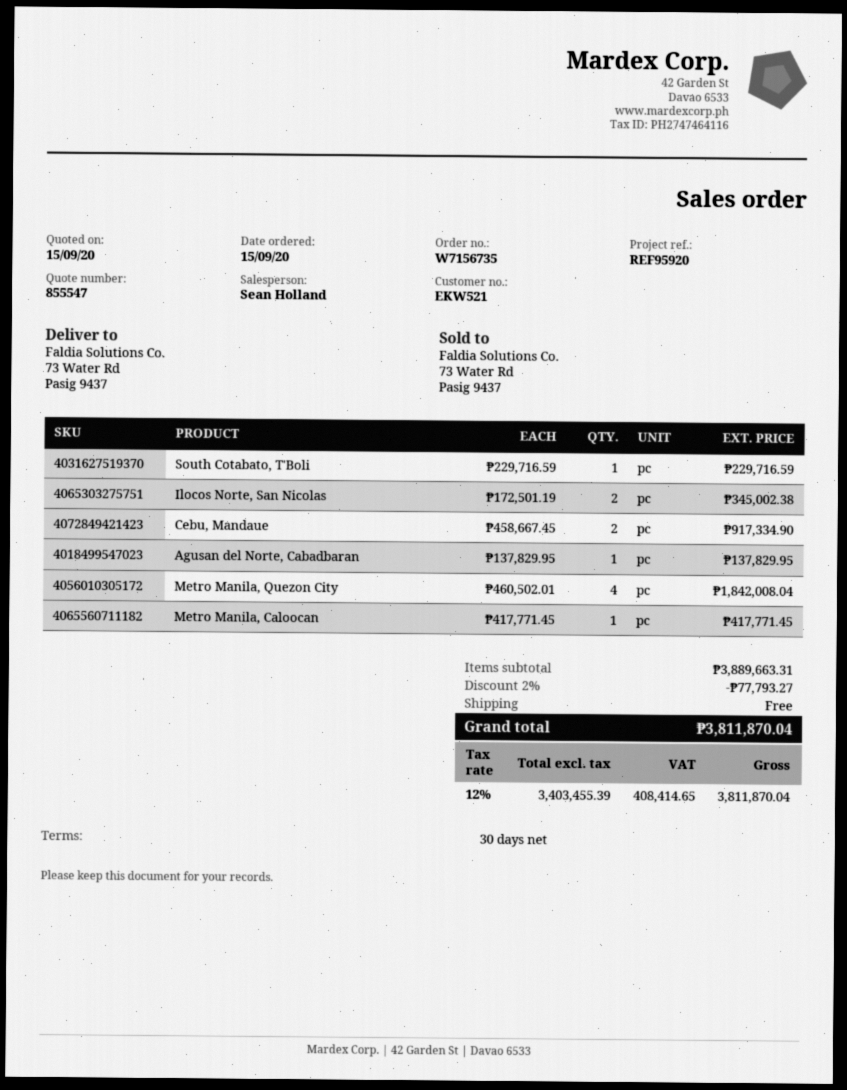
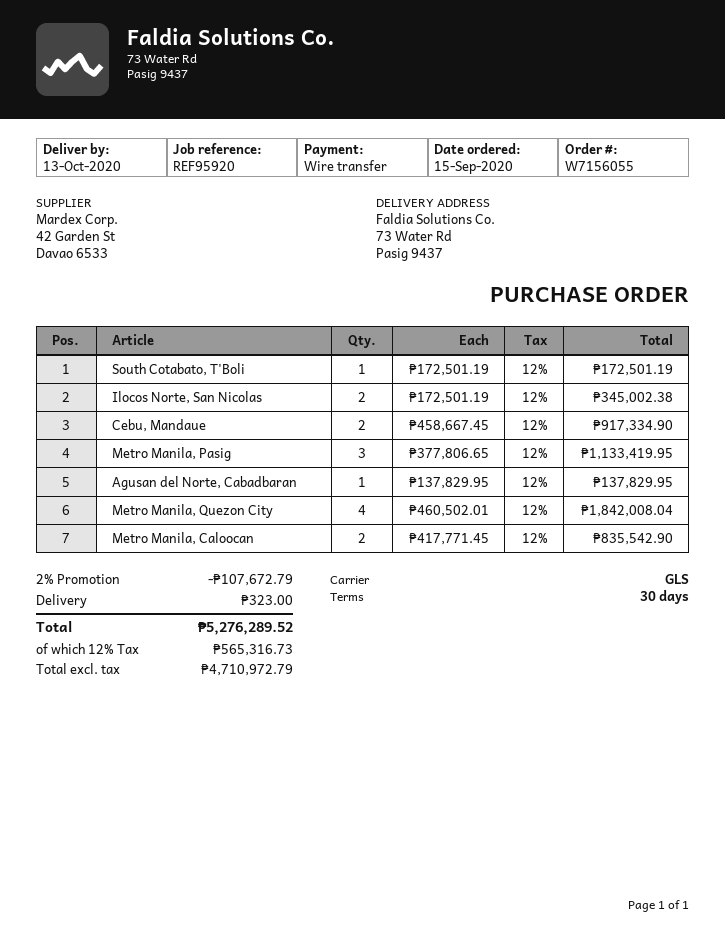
order number: W7156735 -> W7156055
South Cotabato, T'Boli: 1 x 229716.59 = 229716.59 -> 1 x 172501.19 = 172501.19
Metro Manila, Caloocan: 1 x 417771.45 = 417771.45 -> 2 x 417771.45 = 835542.90
Metro Manila, Pasig: none -> 3 x 377806.65 = 1133419.95
discount: 2% = 77793.27 -> 2% = 107672.79
shipping: 0.00 -> 323.00
net: 3403455.39 -> 4710972.79
tax: 12% = 408414.65 -> 12% = 565316.73
total: 3811870.04 -> 5276289.52

